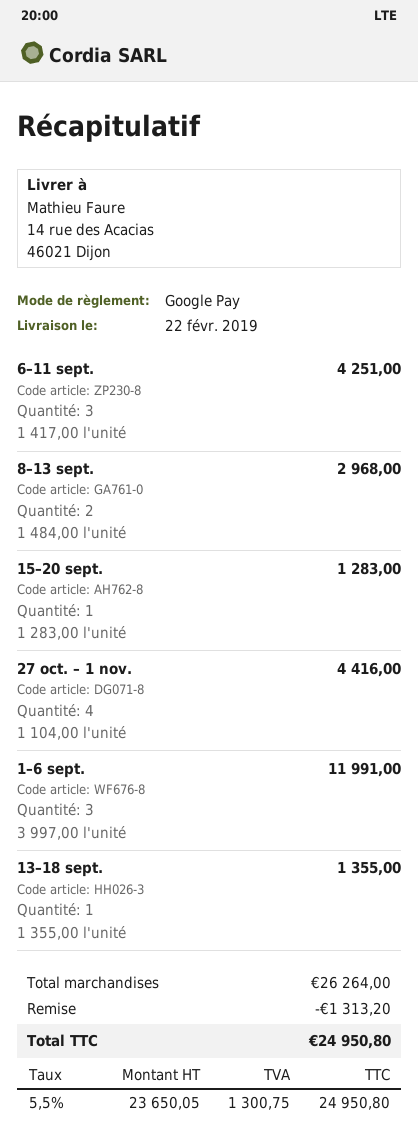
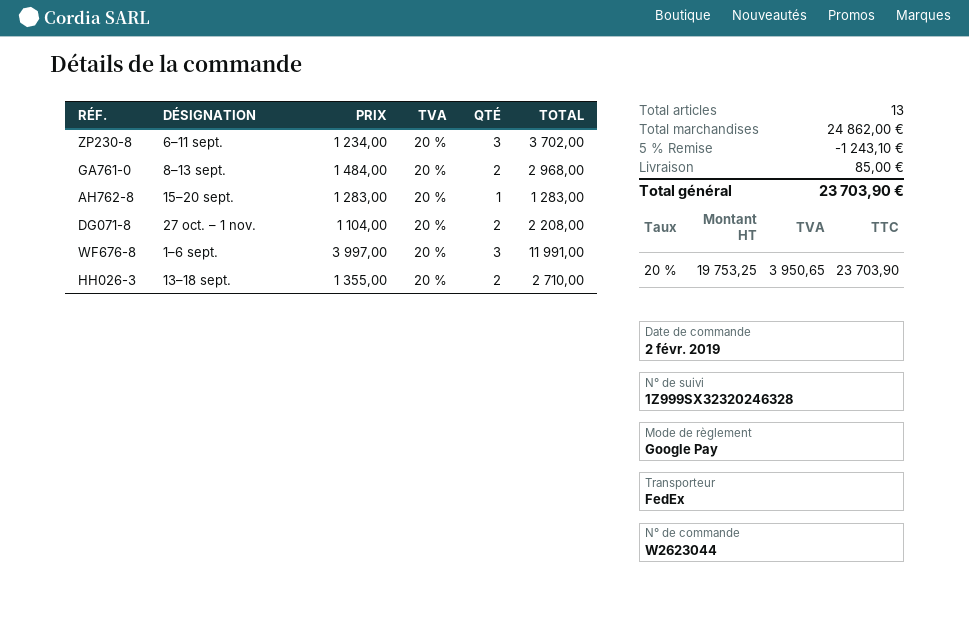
6–11 sept.: 3 x 1417.00 = 4251.00 -> 3 x 1234.00 = 3702.00
27 oct. – 1 nov.: 4 x 1104.00 = 4416.00 -> 2 x 1104.00 = 2208.00
13–18 sept.: 1 x 1355.00 = 1355.00 -> 2 x 1355.00 = 2710.00
subtotal: 26264.00 -> 24862.00
discount: 1313.20 -> 1243.10
shipping: none -> 85.00
net: 23650.05 -> 19753.25
tax: 5.5% = 1300.75 -> 20% = 3950.65
total: 24950.80 -> 23703.90

